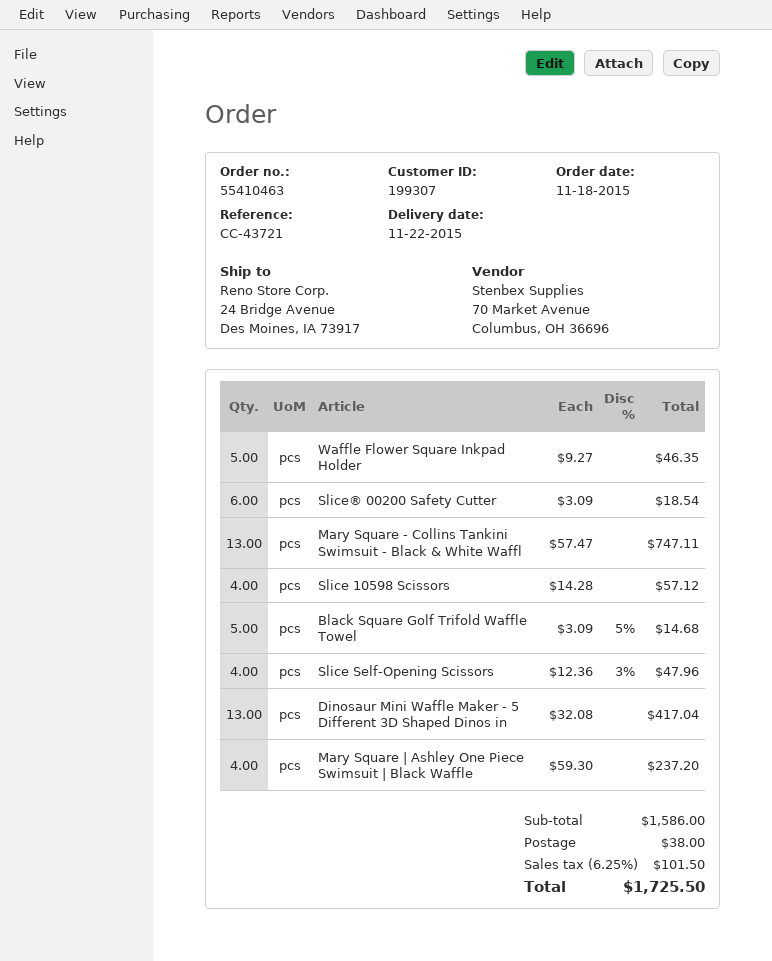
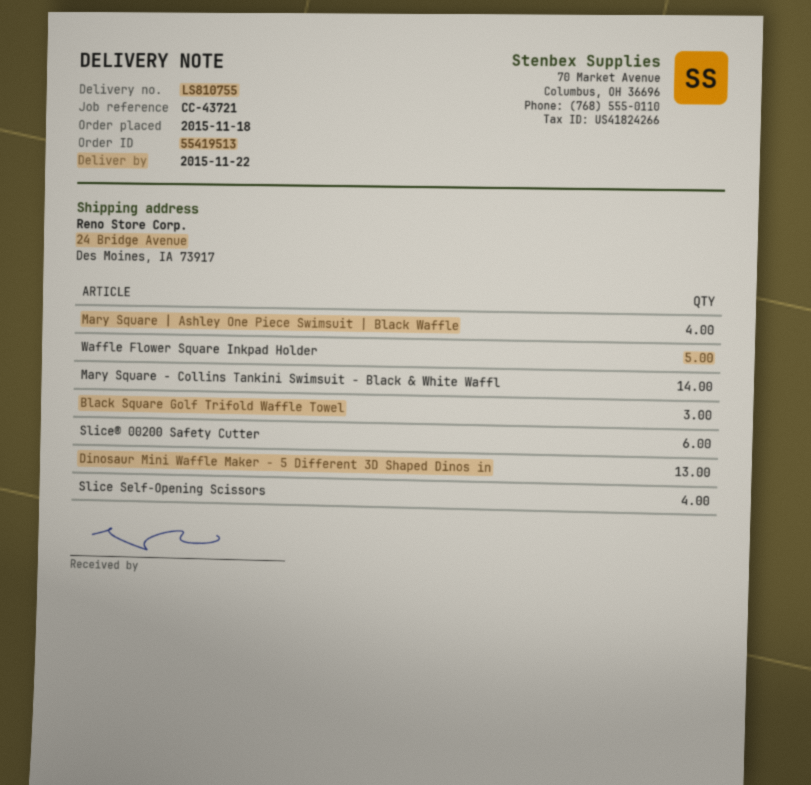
order number: 55410463 -> 55419513
Mary Square - Collins Tankini Swimsuit - Black & White Waffl: 13 -> 14
Slice 10598 Scissors: 4 -> none
Black Square Golf Trifold Waffle Towel: 5 -> 3

